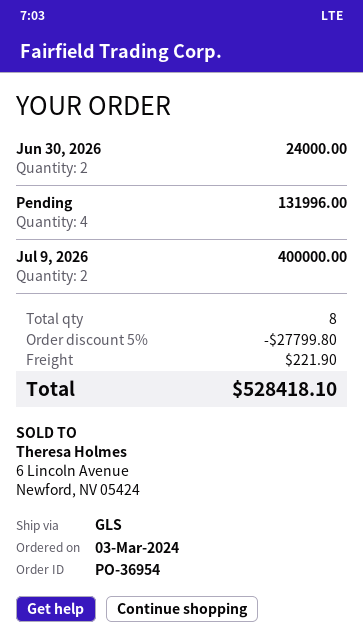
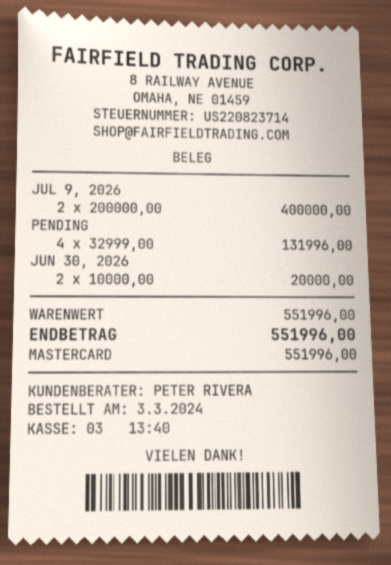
Jun 30, 2026: 2 for 24000.00 -> 2 for 20000.00
discount: 5% = 27799.80 -> none
shipping: 221.90 -> none
total: 528418.10 -> 551996.00

